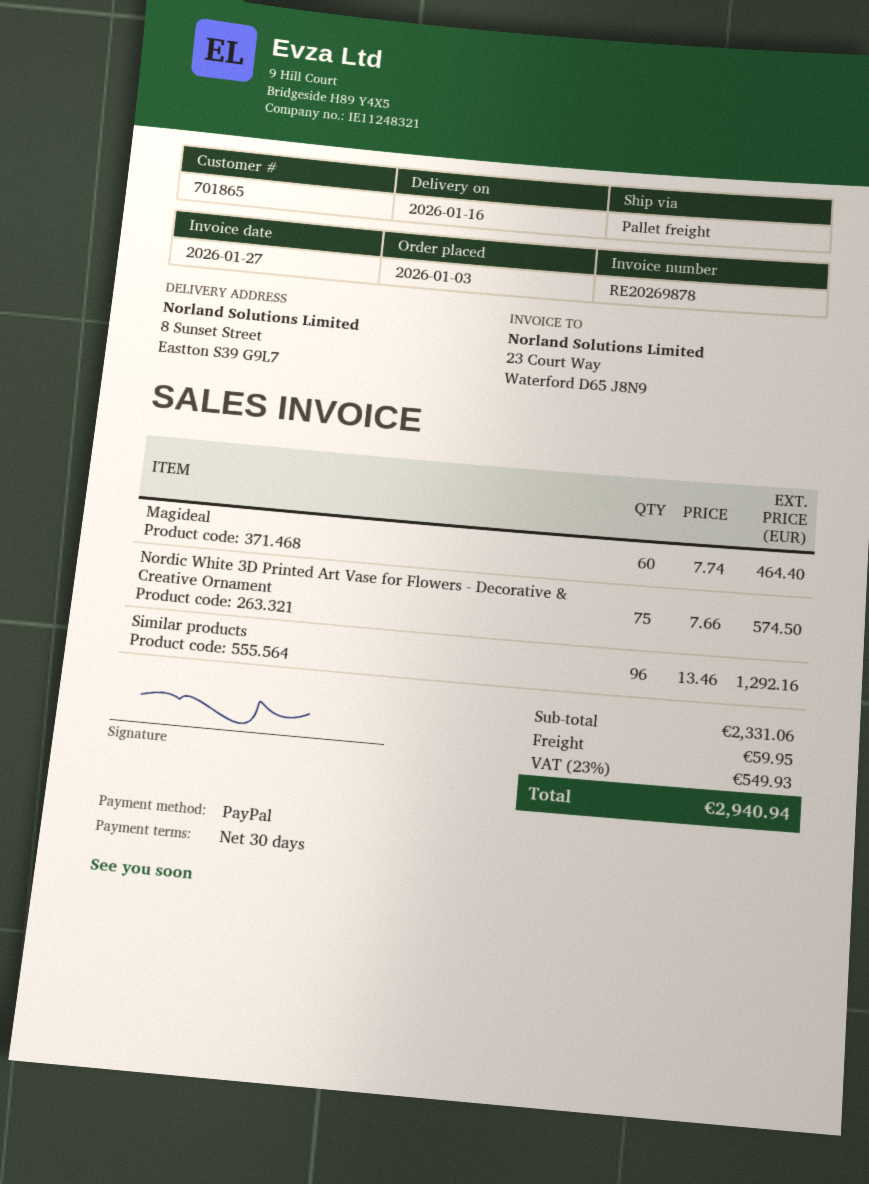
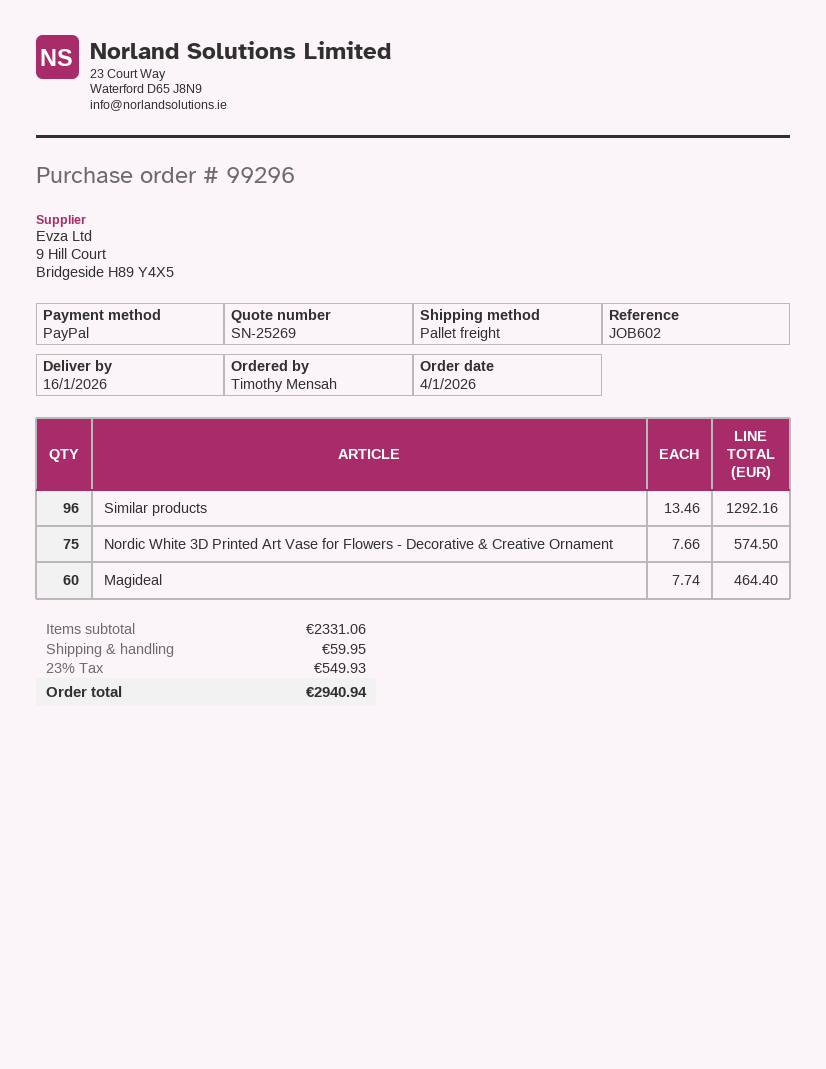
order date: 2026-01-03 -> 2026-01-04

